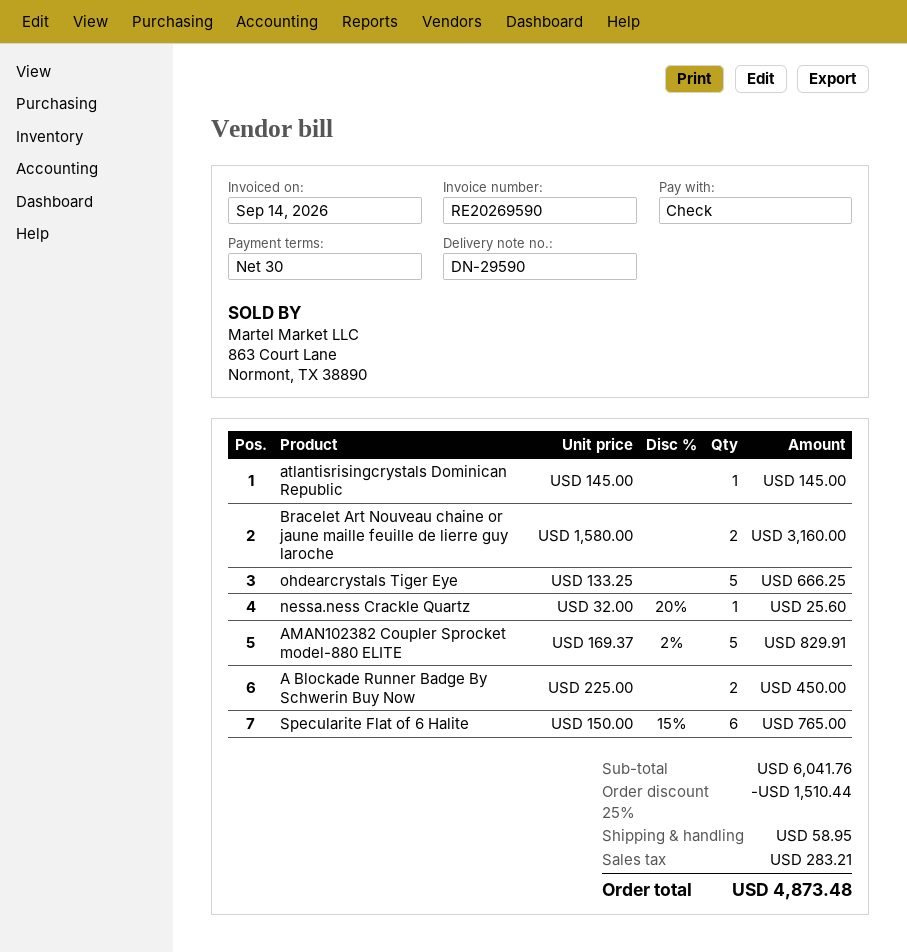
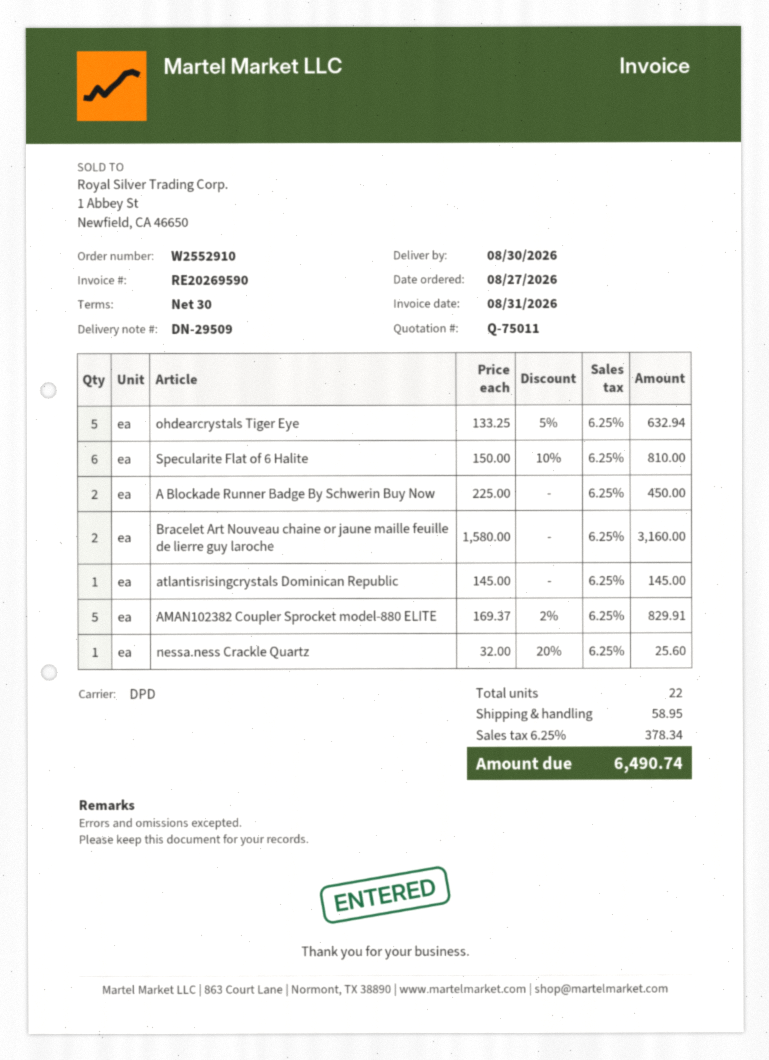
delivery note number: DN-29590 -> DN-29509
invoice date: 2026-09-14 -> 2026-08-31
ohdearcrystals Tiger Eye: 5 x 133.25 = 666.25 -> 5 x 133.25 - 5% = 632.94
Specularite Flat of 6 Halite: 6 x 150.00 - 15% = 765.00 -> 6 x 150.00 - 10% = 810.00
discount: 25% = 1510.44 -> none
tax: 283.21 -> 378.34
total: 4873.48 -> 6490.74

